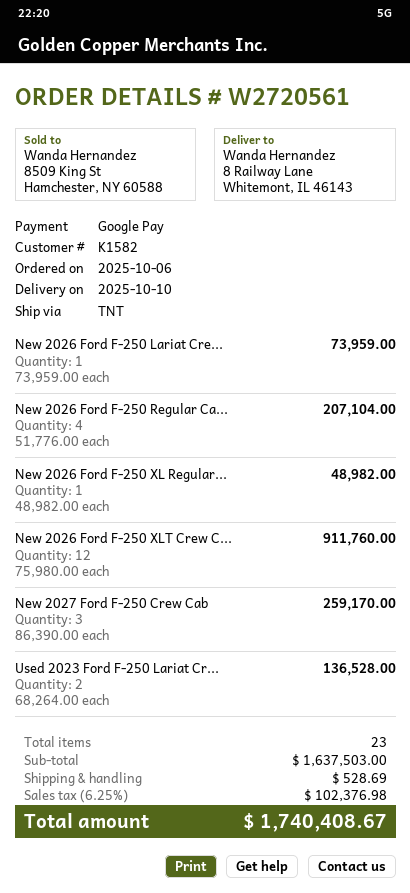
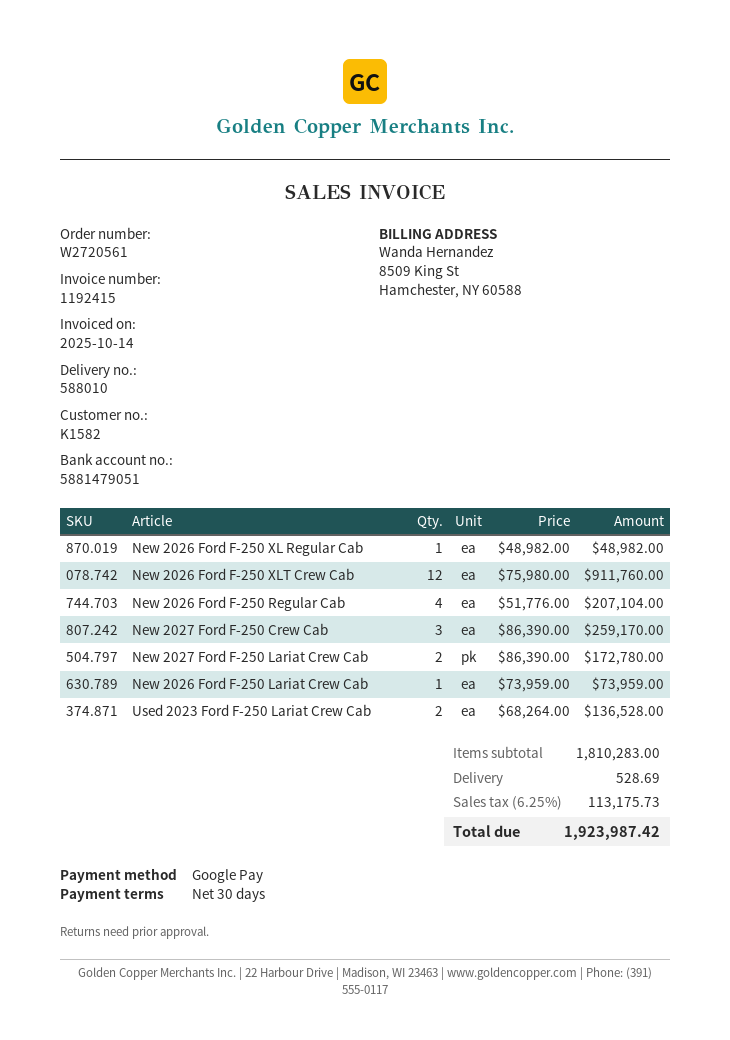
New 2027 Ford F-250 Lariat Crew Cab: none -> 2 x 86390.00 = 172780.00
subtotal: 1637503.00 -> 1810283.00
tax: 6.25% = 102376.98 -> 6.25% = 113175.73
total: 1740408.67 -> 1923987.42

